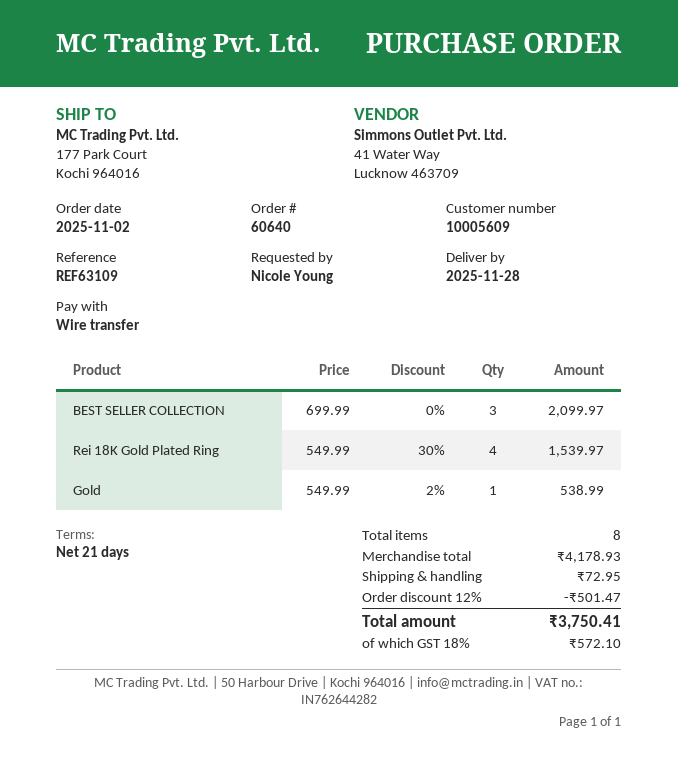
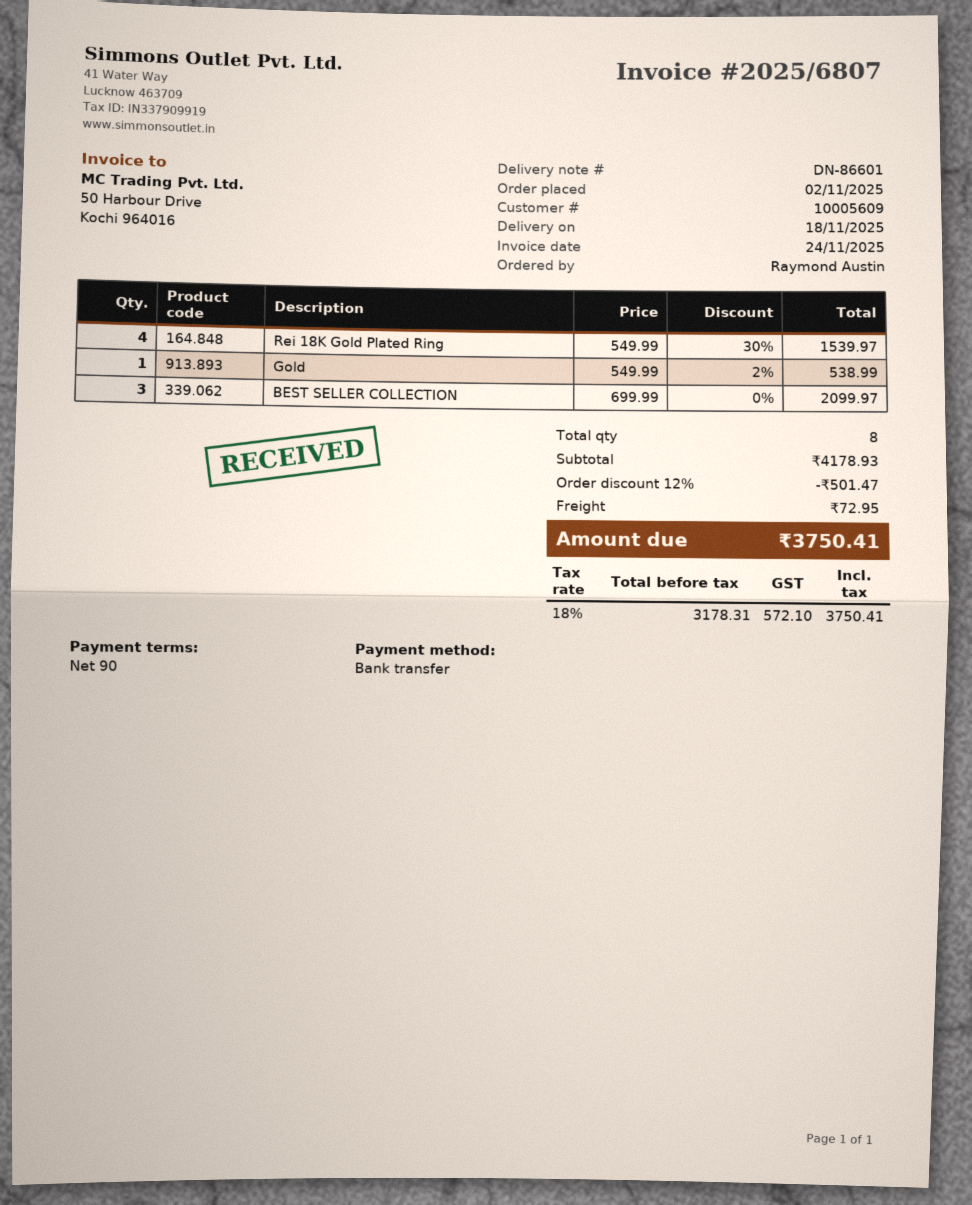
delivery date: 2025-11-28 -> 2025-11-18
payment terms: 21 days -> 90 days
ordered by: Nicole Young -> Raymond Austin

